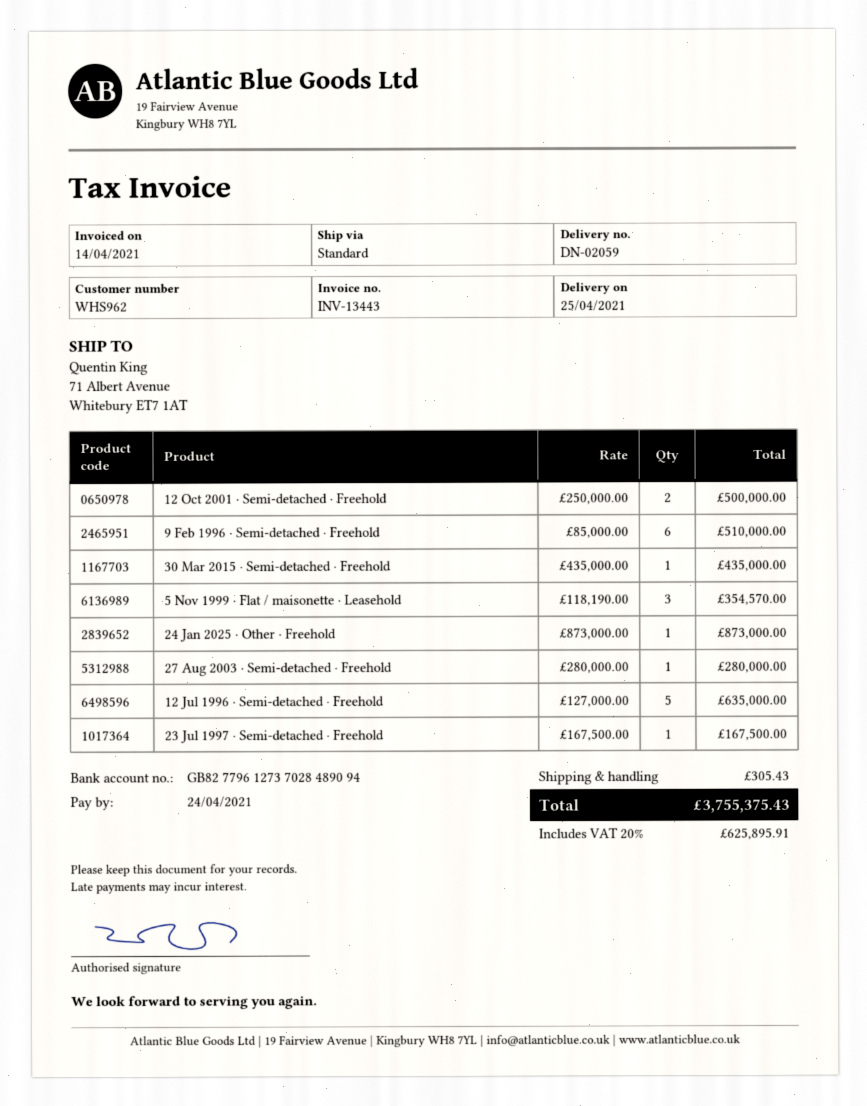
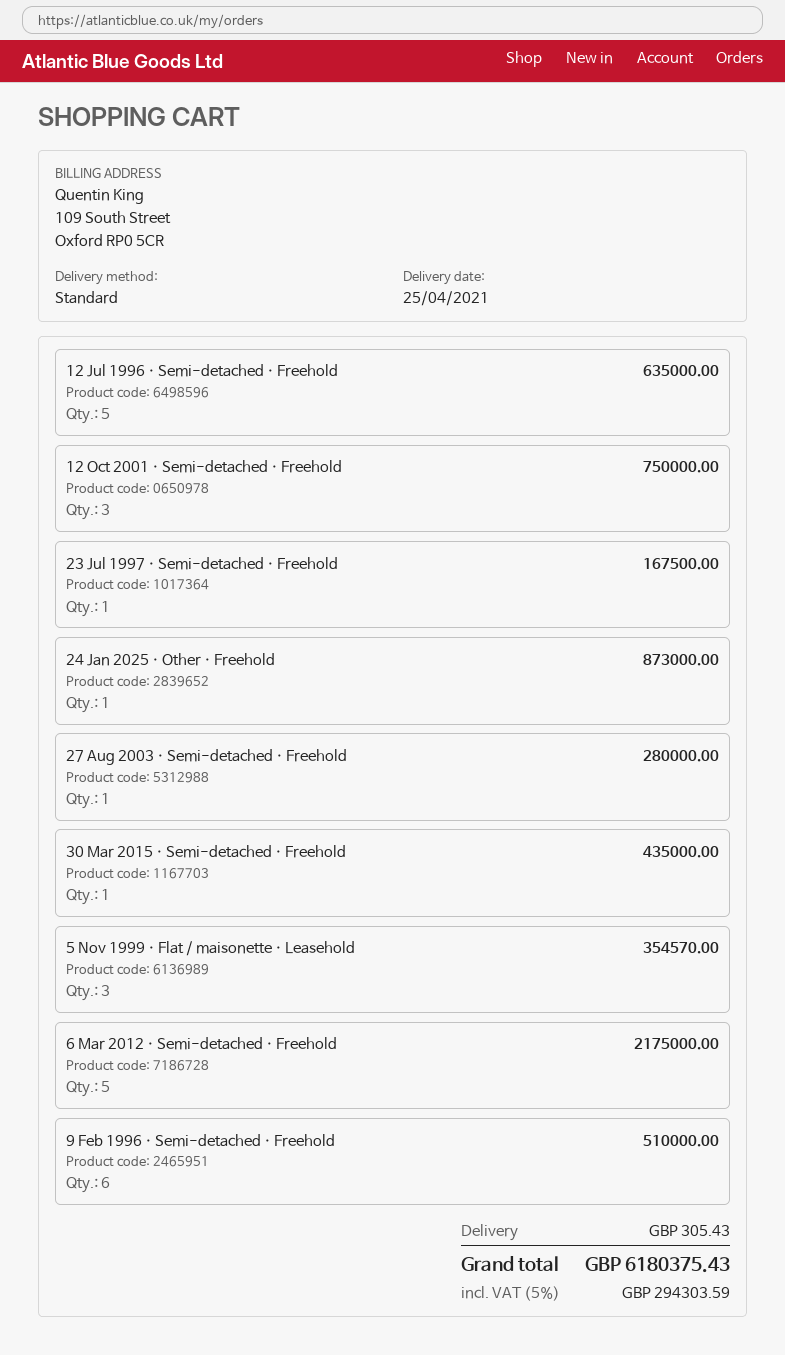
12 Oct 2001 · Semi-detached · Freehold: 2 for 500000.00 -> 3 for 750000.00
6 Mar 2012 · Semi-detached · Freehold: none -> 5 for 2175000.00
tax: 20% = 625895.91 -> 5% = 294303.59
total: 3755375.43 -> 6180375.43

